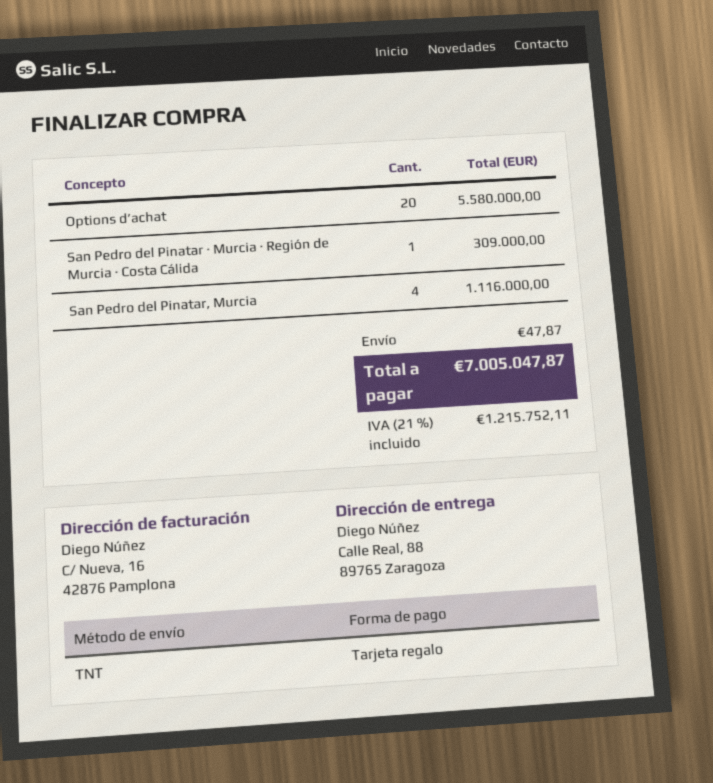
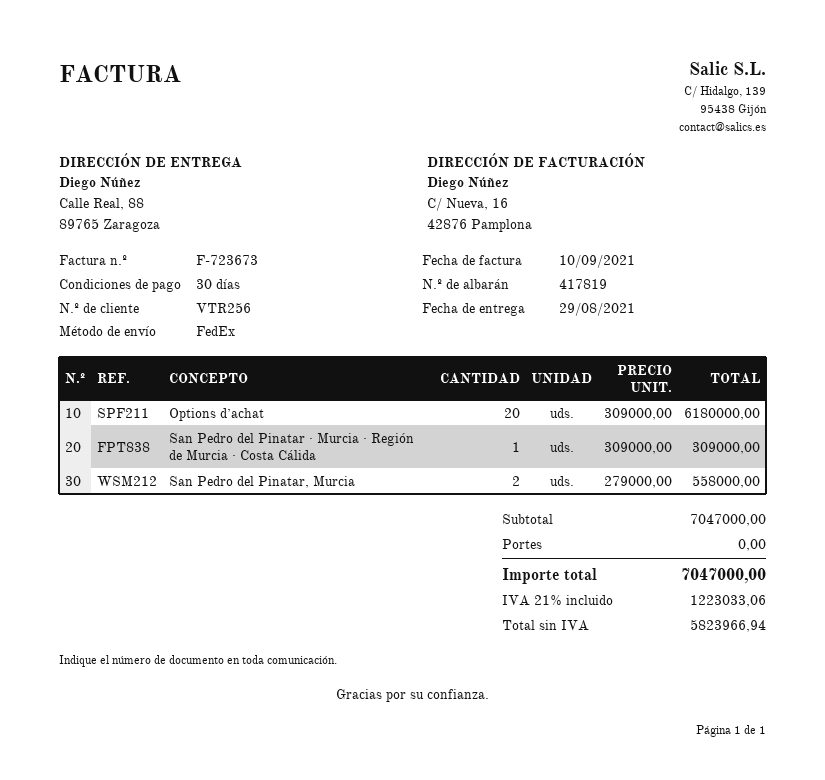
shipping method: TNT -> FedEx
Options d’achat: 20 for 5580000.00 -> 20 for 6180000.00
San Pedro del Pinatar, Murcia: 4 for 1116000.00 -> 2 for 558000.00
shipping: 47.87 -> 0.00
tax: 21% = 1215752.11 -> 21% = 1223033.06
total: 7005047.87 -> 7047000.00

